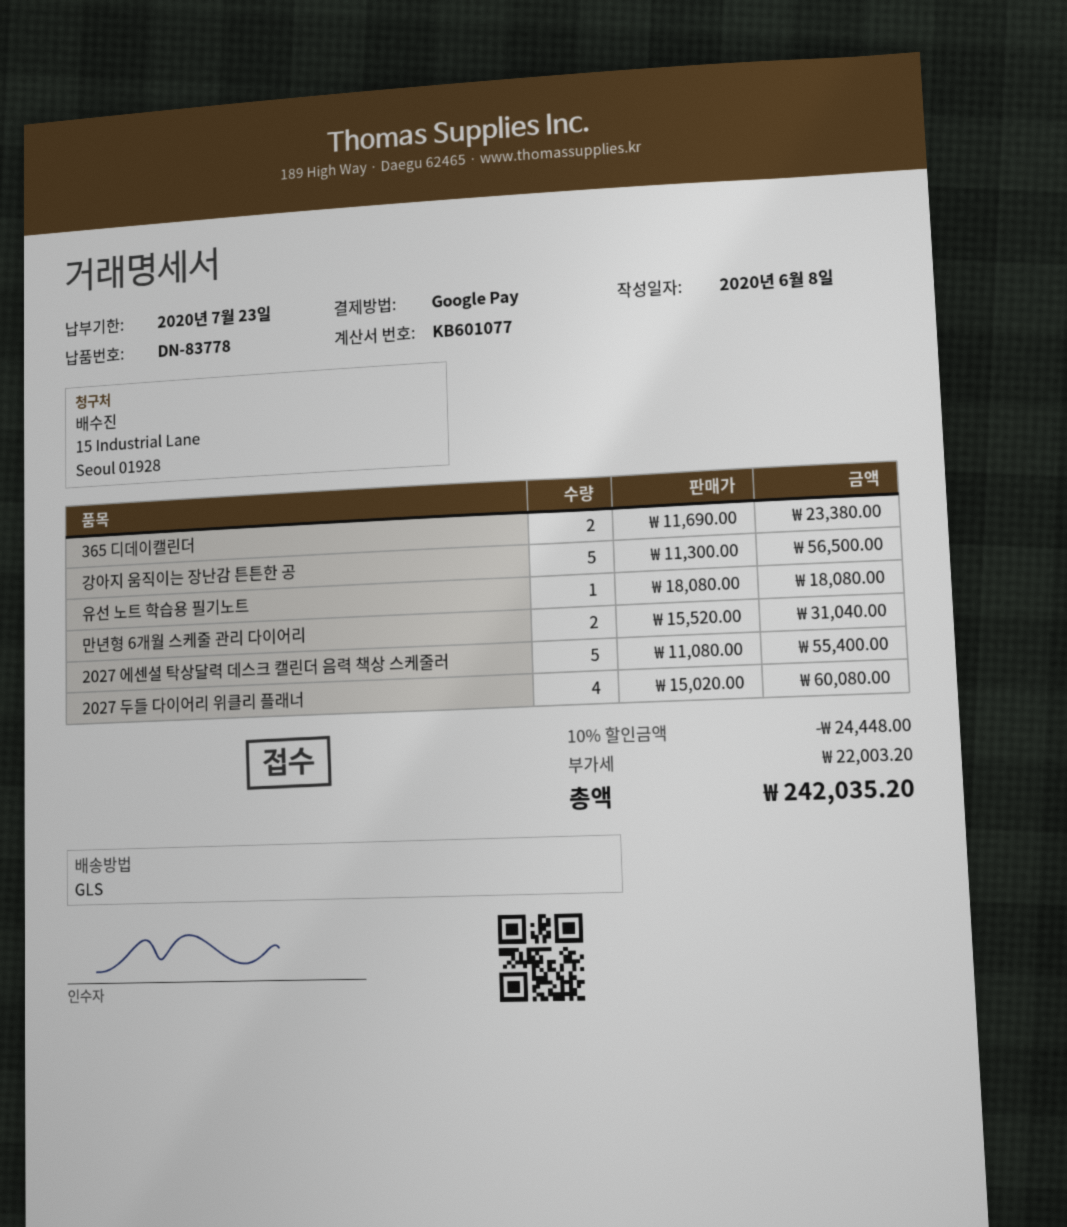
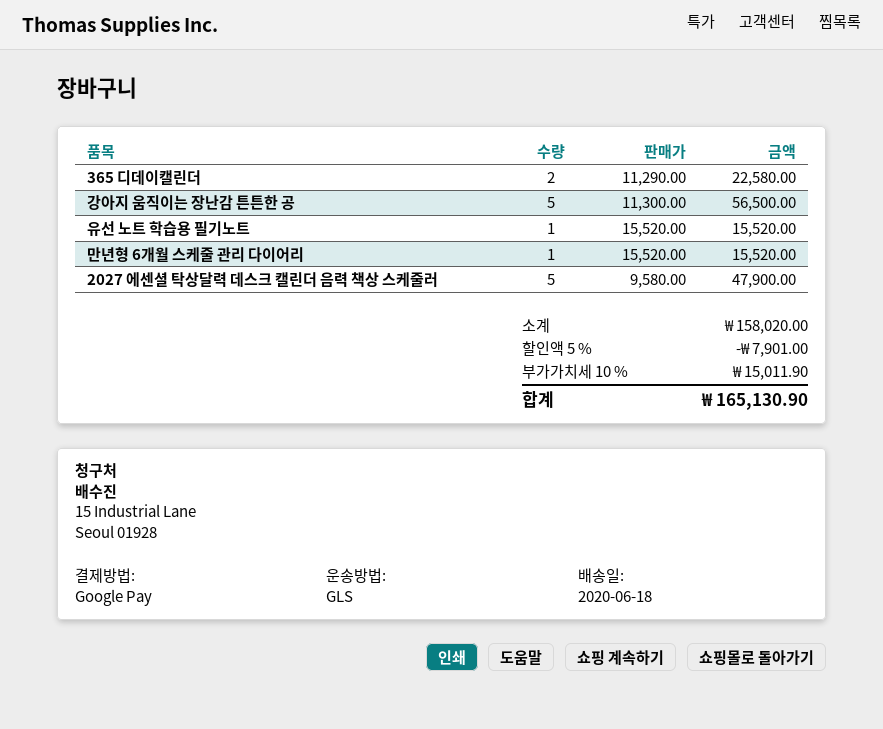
365 디데이캘린더: 2 x 11690.00 = 23380.00 -> 2 x 11290.00 = 22580.00
유선 노트 학습용 필기노트: 1 x 18080.00 = 18080.00 -> 1 x 15520.00 = 15520.00
만년형 6개월 스케줄 관리 다이어리: 2 x 15520.00 = 31040.00 -> 1 x 15520.00 = 15520.00
2027 에센셜 탁상달력 데스크 캘린더 음력 책상 스케줄러: 5 x 11080.00 = 55400.00 -> 5 x 9580.00 = 47900.00
2027 두들 다이어리 위클리 플래너: 4 x 15020.00 = 60080.00 -> none
discount: 10% = 24448.00 -> 5% = 7901.00
tax: 22003.20 -> 15011.90
total: 242035.20 -> 165130.90

